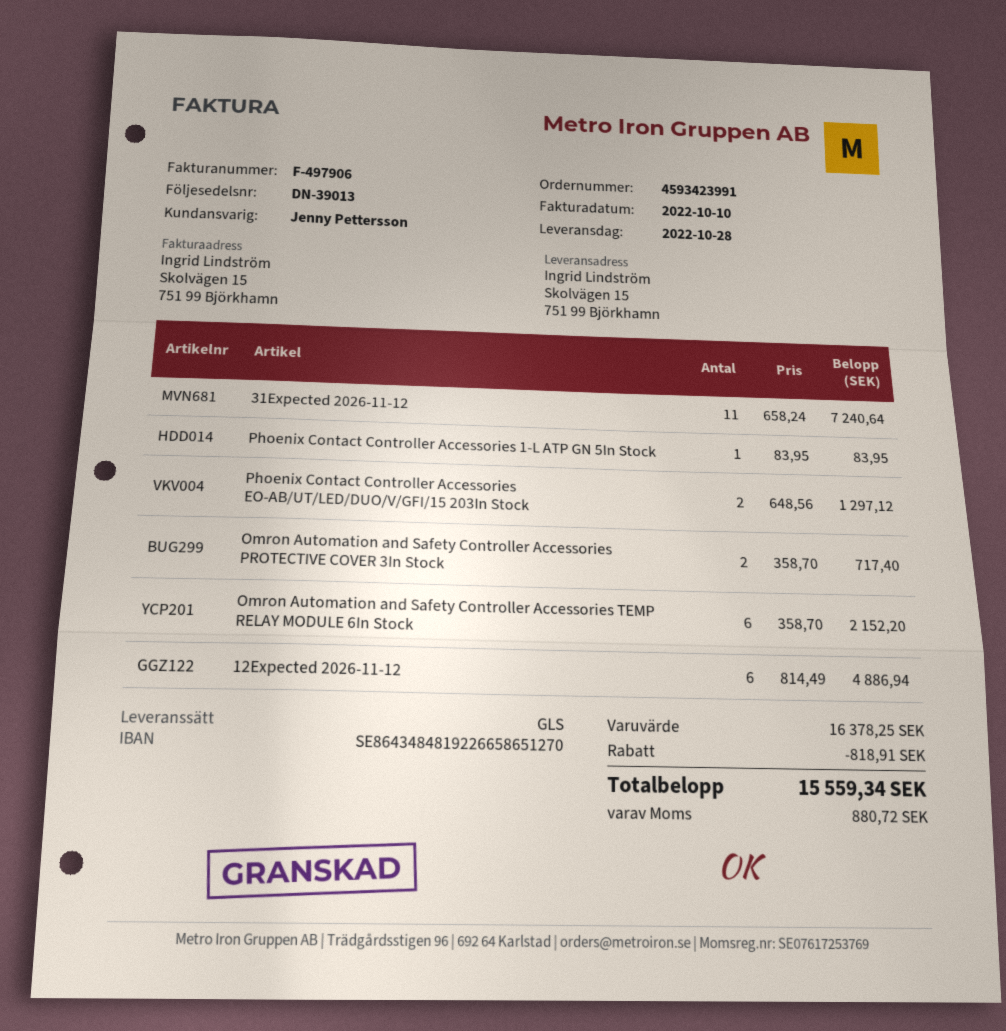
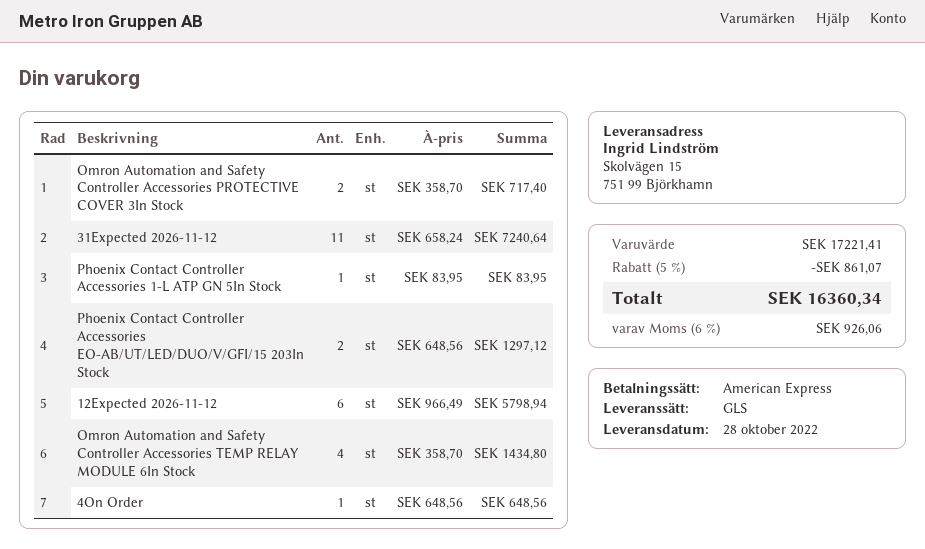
Omron Automation and Safety Controller Accessories TEMP RELAY MODULE 6In Stock: 6 x 358.70 = 2152.20 -> 4 x 358.70 = 1434.80
12Expected 2026-11-12: 6 x 814.49 = 4886.94 -> 6 x 966.49 = 5798.94
4On Order: none -> 1 x 648.56 = 648.56
subtotal: 16378.25 -> 17221.41
discount: 818.91 -> 861.07
tax: 880.72 -> 926.06
total: 15559.34 -> 16360.34

